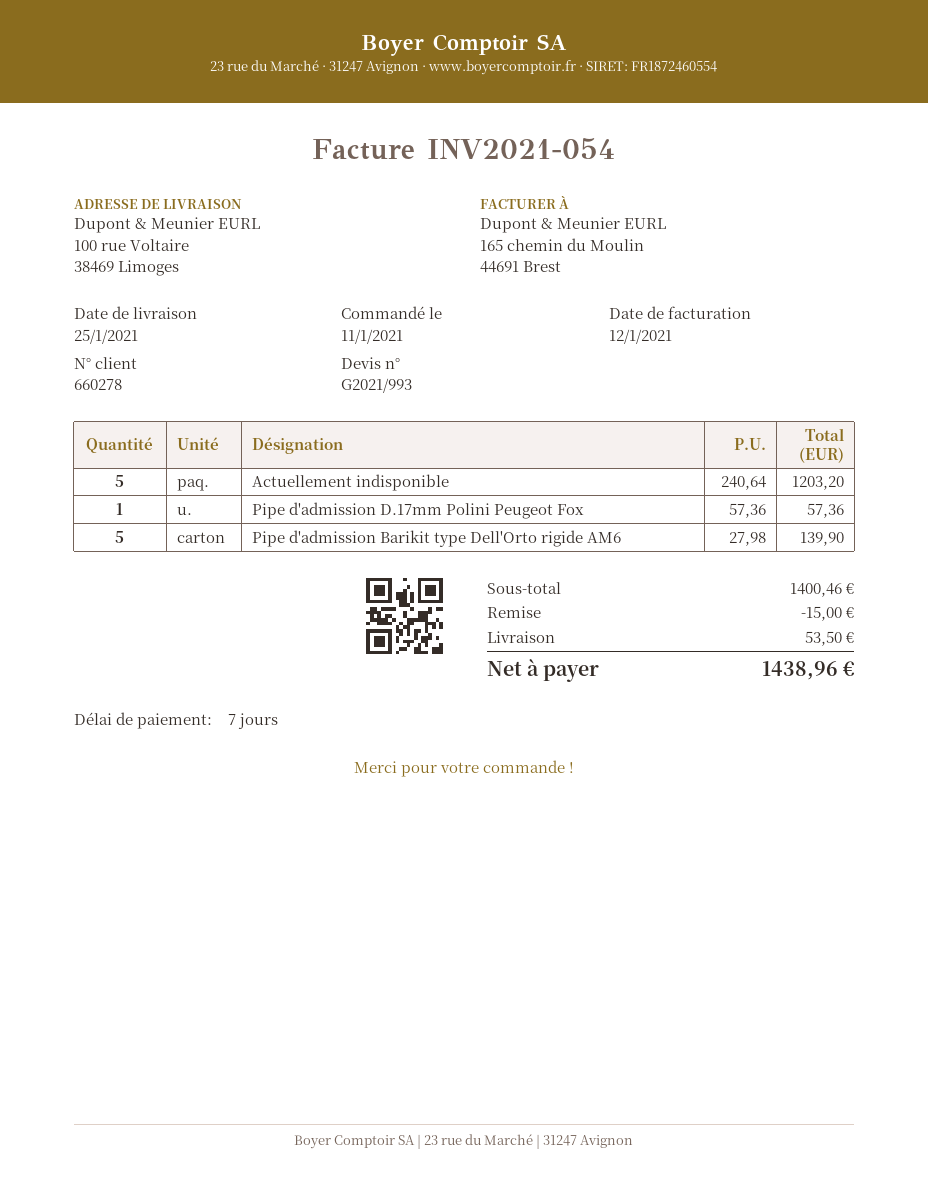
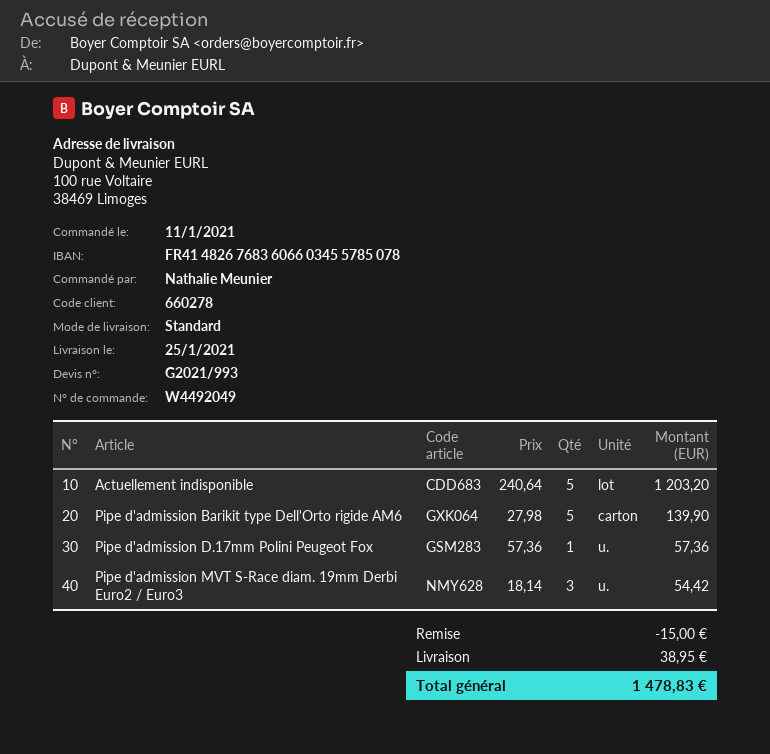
Pipe d'admission MVT S-Race diam. 19mm Derbi Euro2 / Euro3: none -> 3 x 18.14 = 54.42
shipping: 53.50 -> 38.95
total: 1438.96 -> 1478.83

